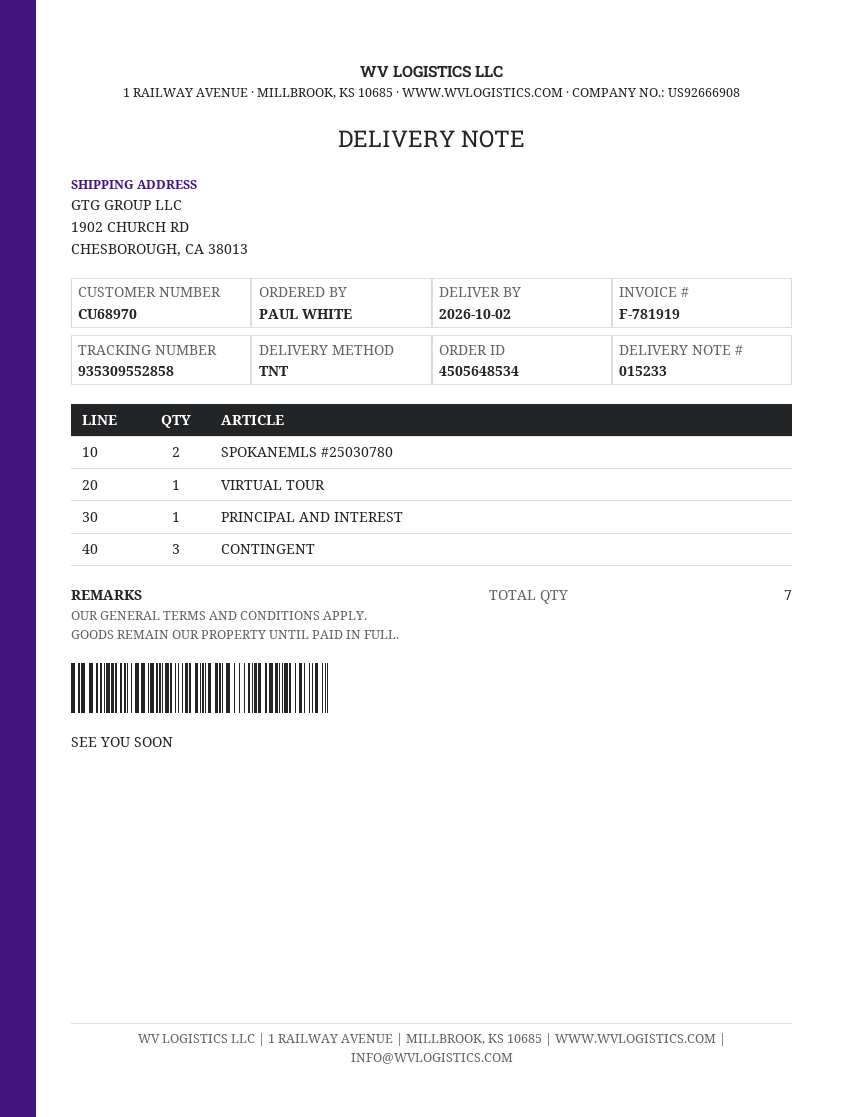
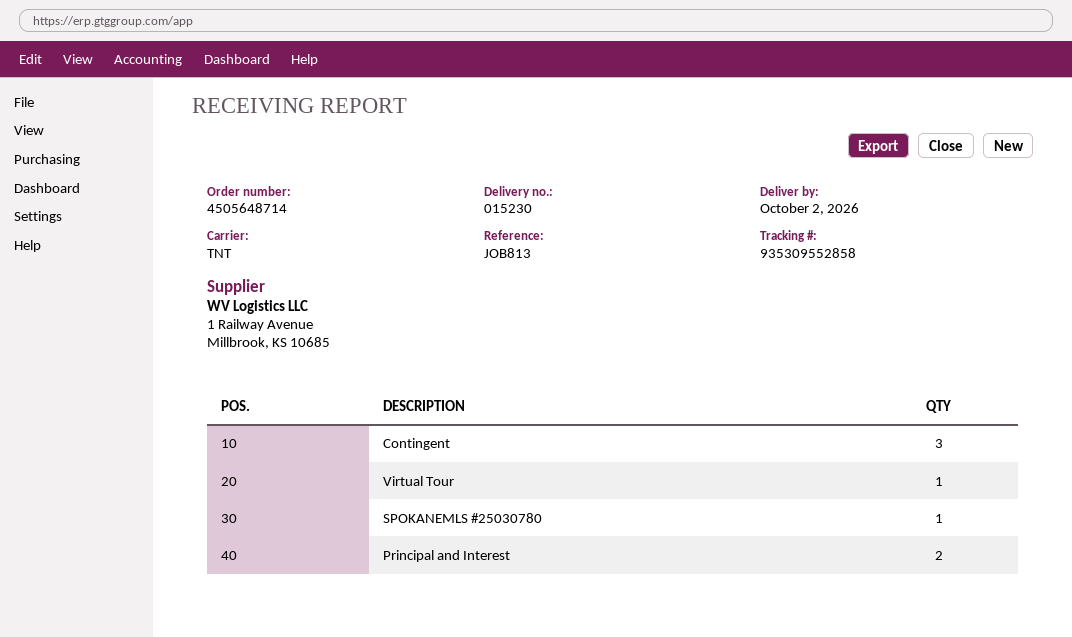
order number: 4505648534 -> 4505648714
delivery note number: 015233 -> 015230
SPOKANEMLS #25030780: 2 -> 1
PRINCIPAL AND INTEREST: 1 -> 2

